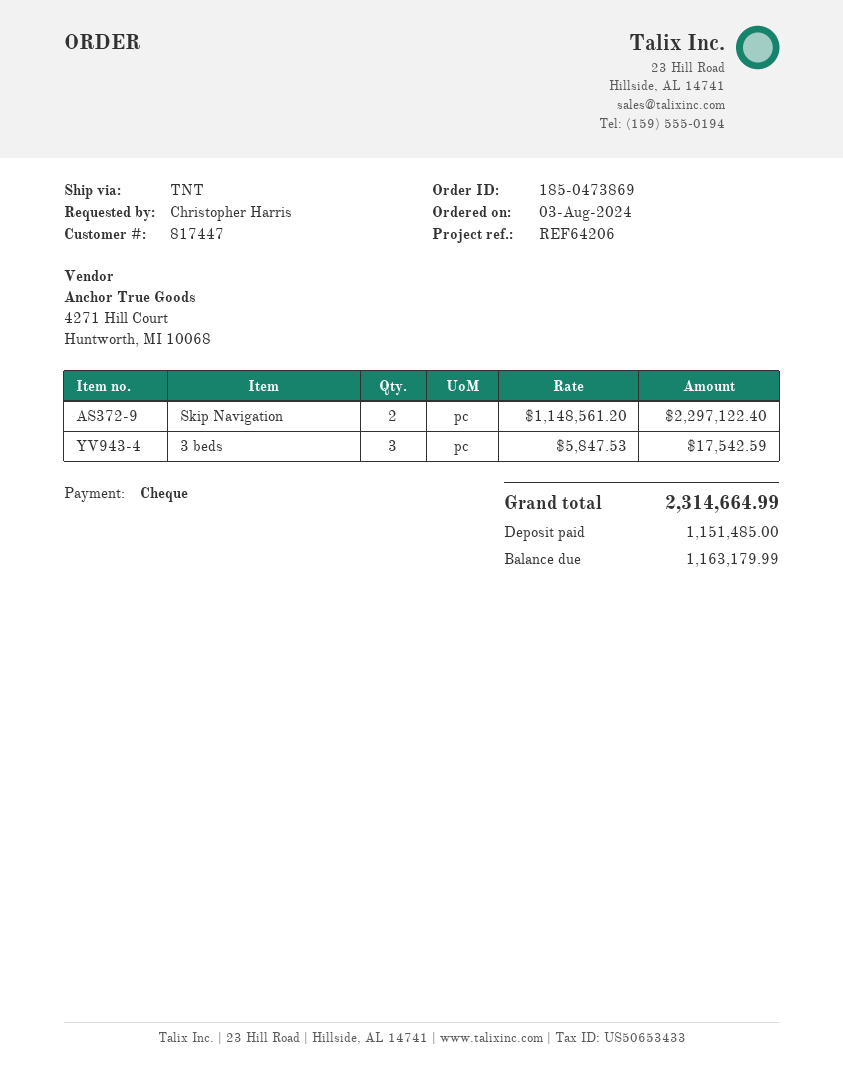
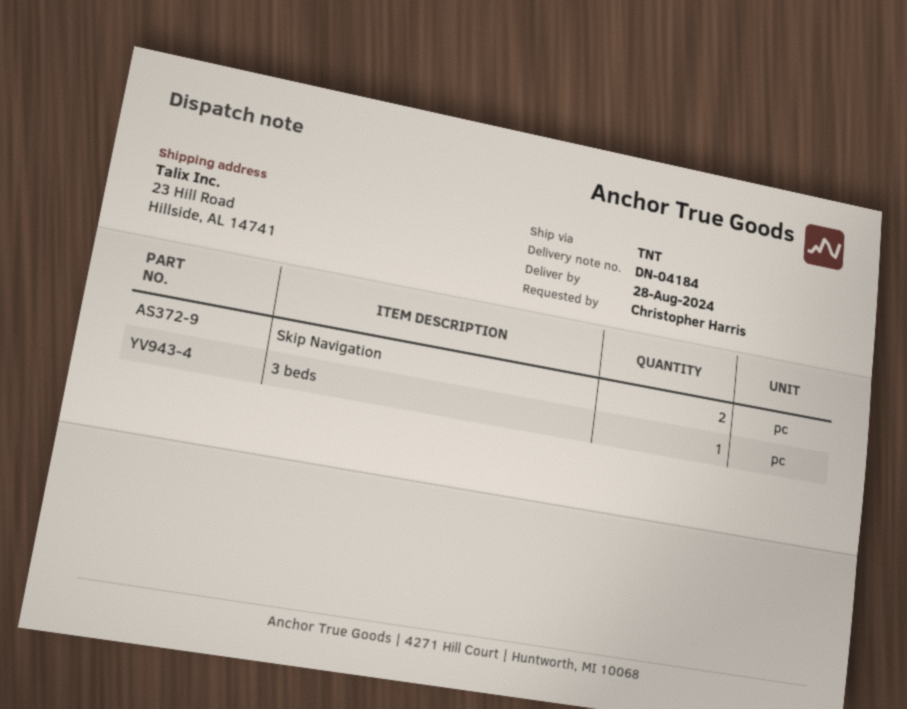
3 beds: 3 -> 1

